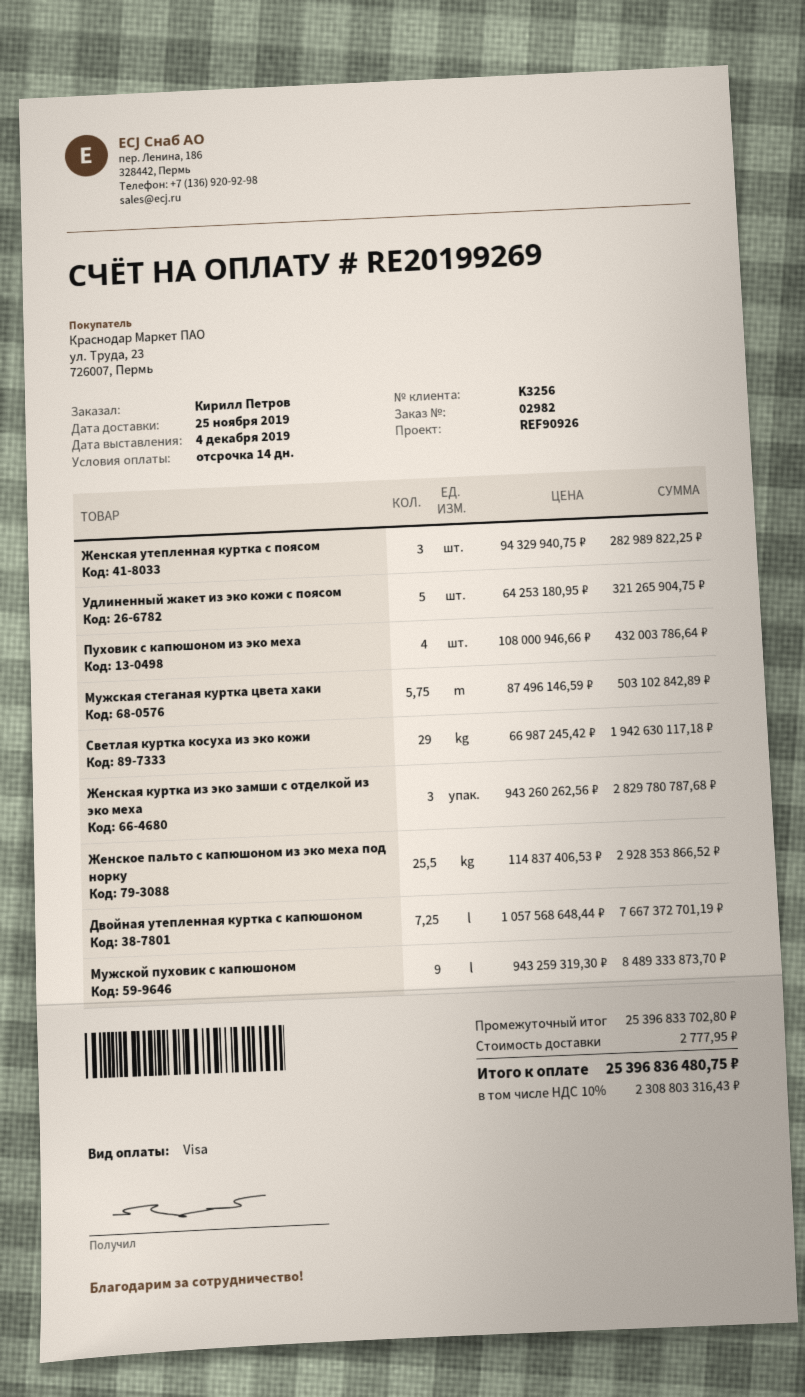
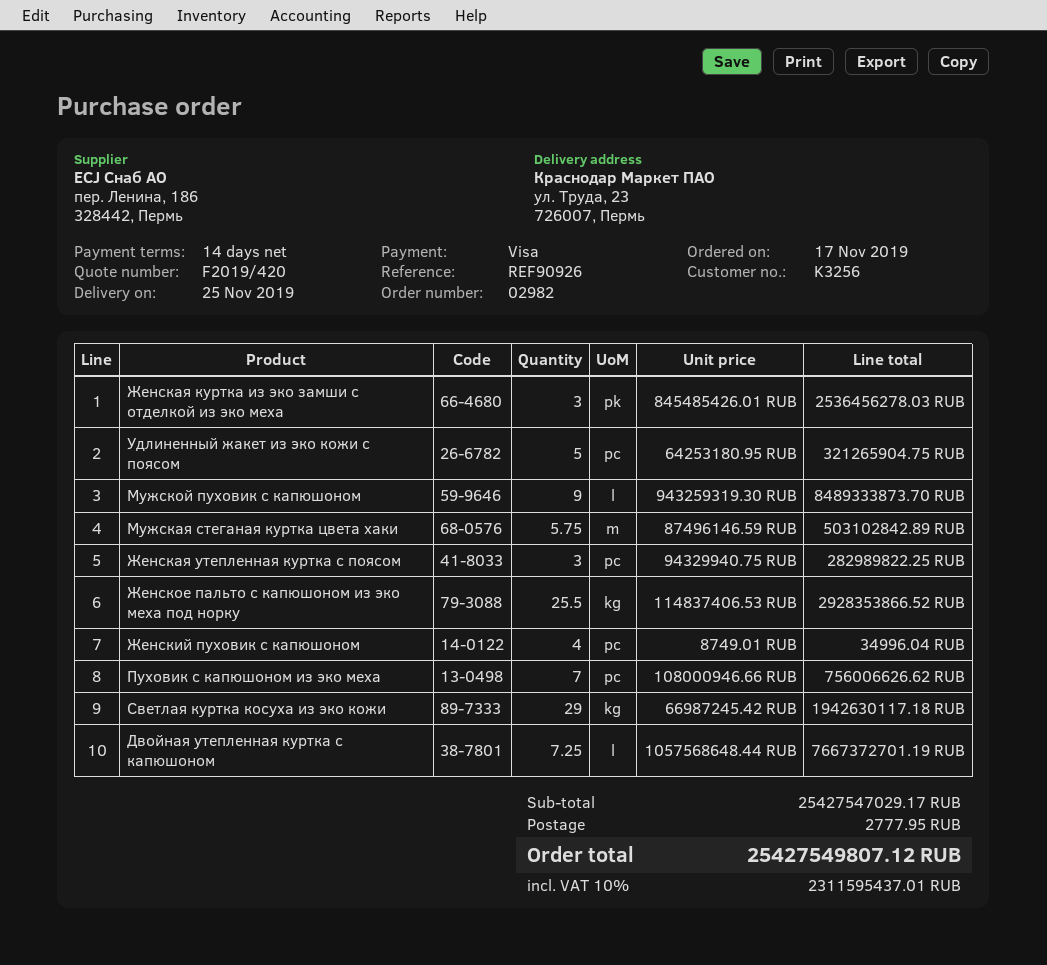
Пуховик с капюшоном из эко меха: 4 x 108000946.66 = 432003786.64 -> 7 x 108000946.66 = 756006626.62
Женская куртка из эко замши с отделкой из эко меха: 3 x 943260262.56 = 2829780787.68 -> 3 x 845485426.01 = 2536456278.03
Женский пуховик с капюшоном: none -> 4 x 8749.01 = 34996.04
subtotal: 25396833702.80 -> 25427547029.17
tax: 10% = 2308803316.43 -> 10% = 2311595437.01
total: 25396836480.75 -> 25427549807.12

